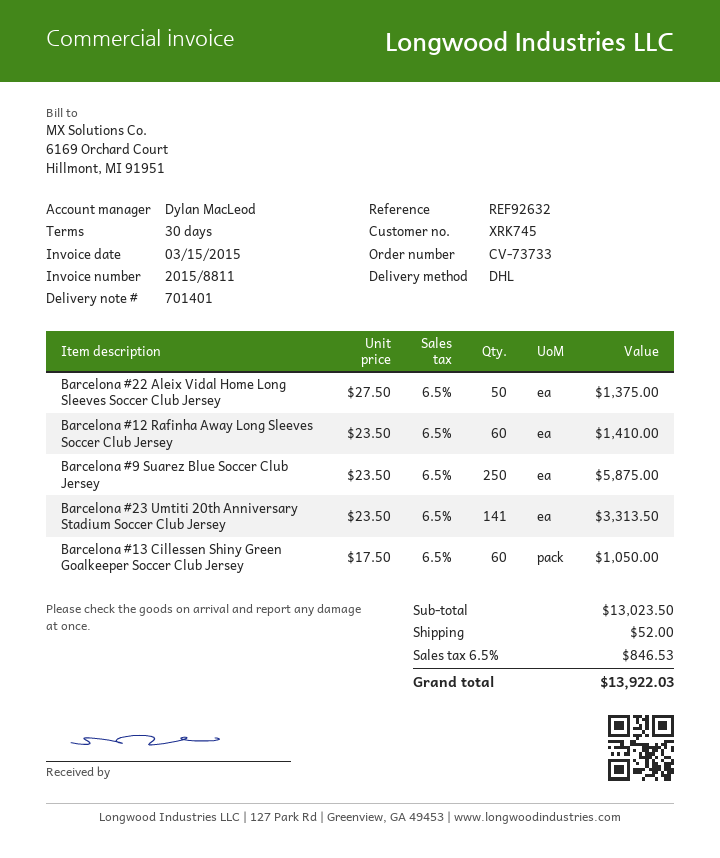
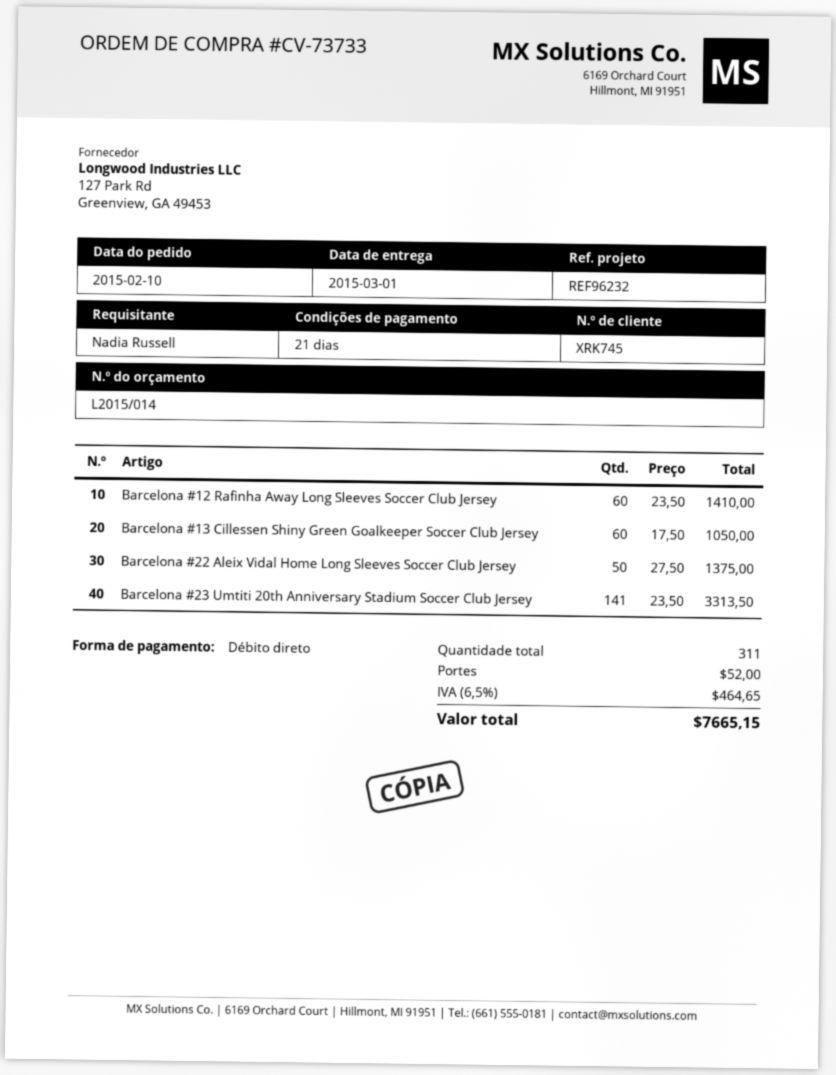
payment terms: 30 days -> 21 days
reference: REF92632 -> REF96232
Barcelona #9 Suarez Blue Soccer Club Jersey: 250 x 23.50 = 5875.00 -> none
tax: 6.5% = 846.53 -> 6.5% = 464.65
total: 13922.03 -> 7665.15

